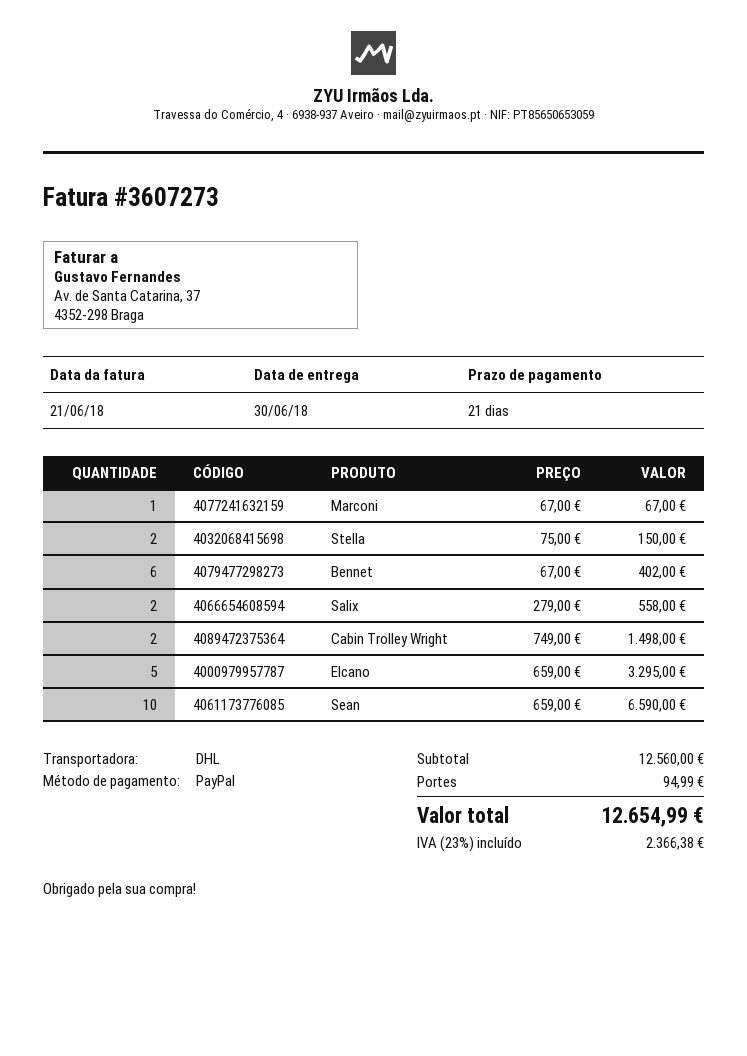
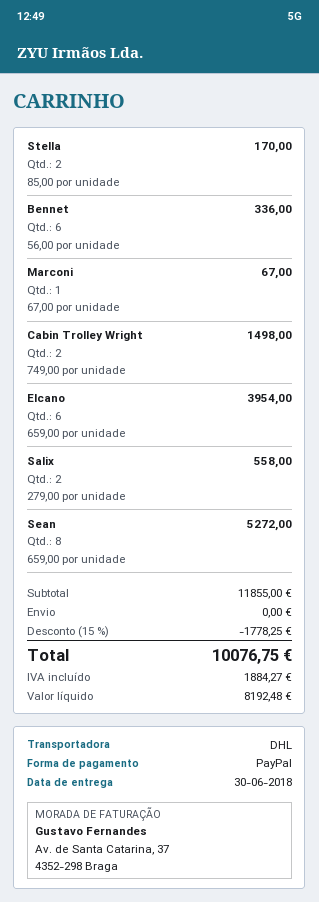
Stella: 2 x 75.00 = 150.00 -> 2 x 85.00 = 170.00
Bennet: 6 x 67.00 = 402.00 -> 6 x 56.00 = 336.00
Elcano: 5 x 659.00 = 3295.00 -> 6 x 659.00 = 3954.00
Sean: 10 x 659.00 = 6590.00 -> 8 x 659.00 = 5272.00
subtotal: 12560.00 -> 11855.00
discount: none -> 15% = 1778.25
shipping: 94.99 -> 0.00
tax: 2366.38 -> 1884.27
total: 12654.99 -> 10076.75

